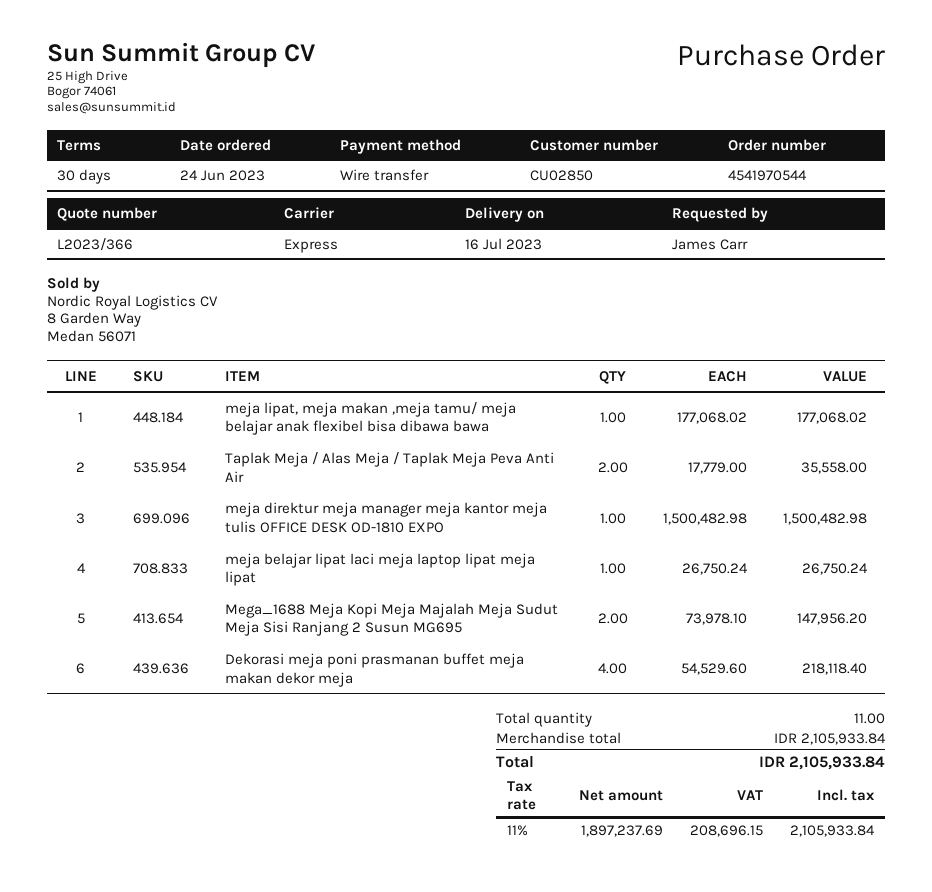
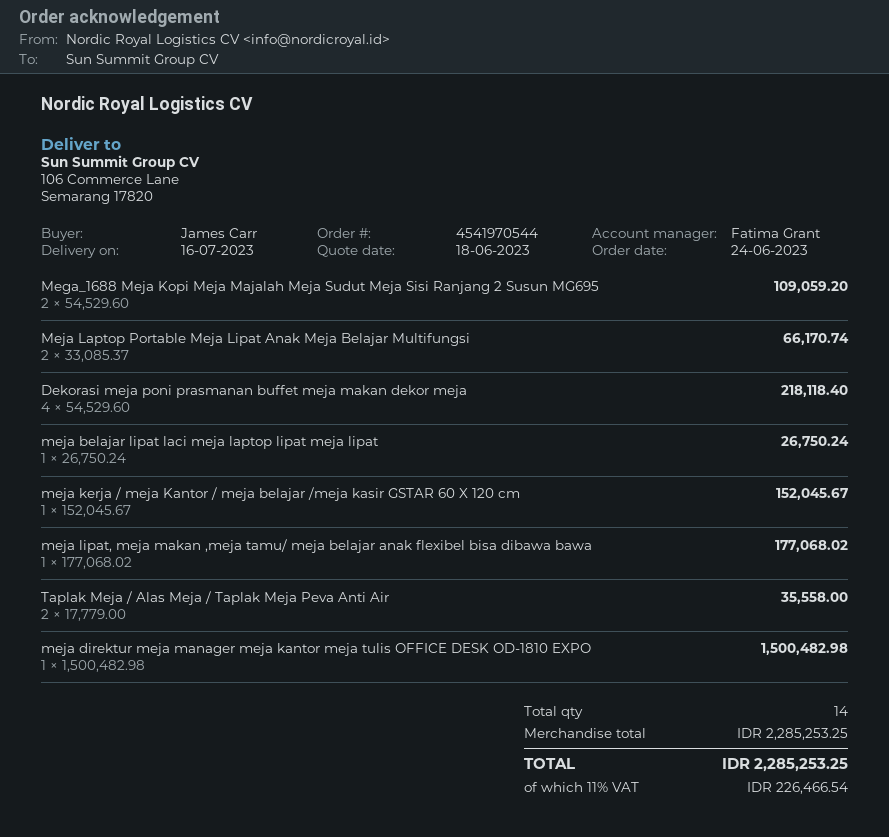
Mega_1688 Meja Kopi Meja Majalah Meja Sudut Meja Sisi Ranjang 2 Susun MG695: 2 x 73978.10 = 147956.20 -> 2 x 54529.60 = 109059.20
Meja Laptop Portable Meja Lipat Anak Meja Belajar Multifungsi: none -> 2 x 33085.37 = 66170.74
meja kerja / meja Kantor / meja belajar /meja kasir GSTAR 60 X 120 cm: none -> 1 x 152045.67 = 152045.67
total quantity: 11 -> 14
subtotal: 2105933.84 -> 2285253.25
tax: 11% = 208696.15 -> 11% = 226466.54
total: 2105933.84 -> 2285253.25

